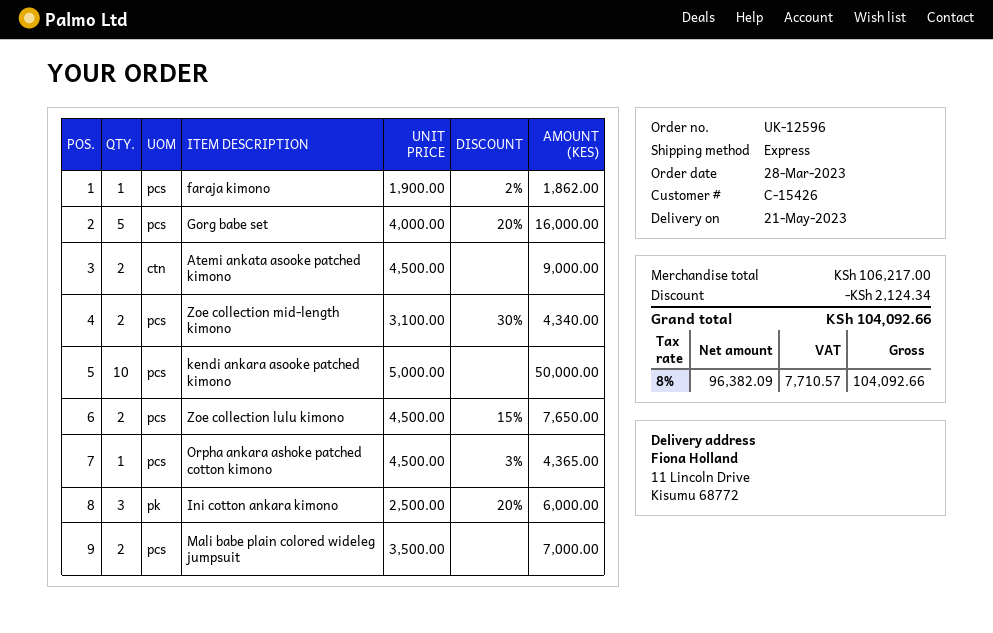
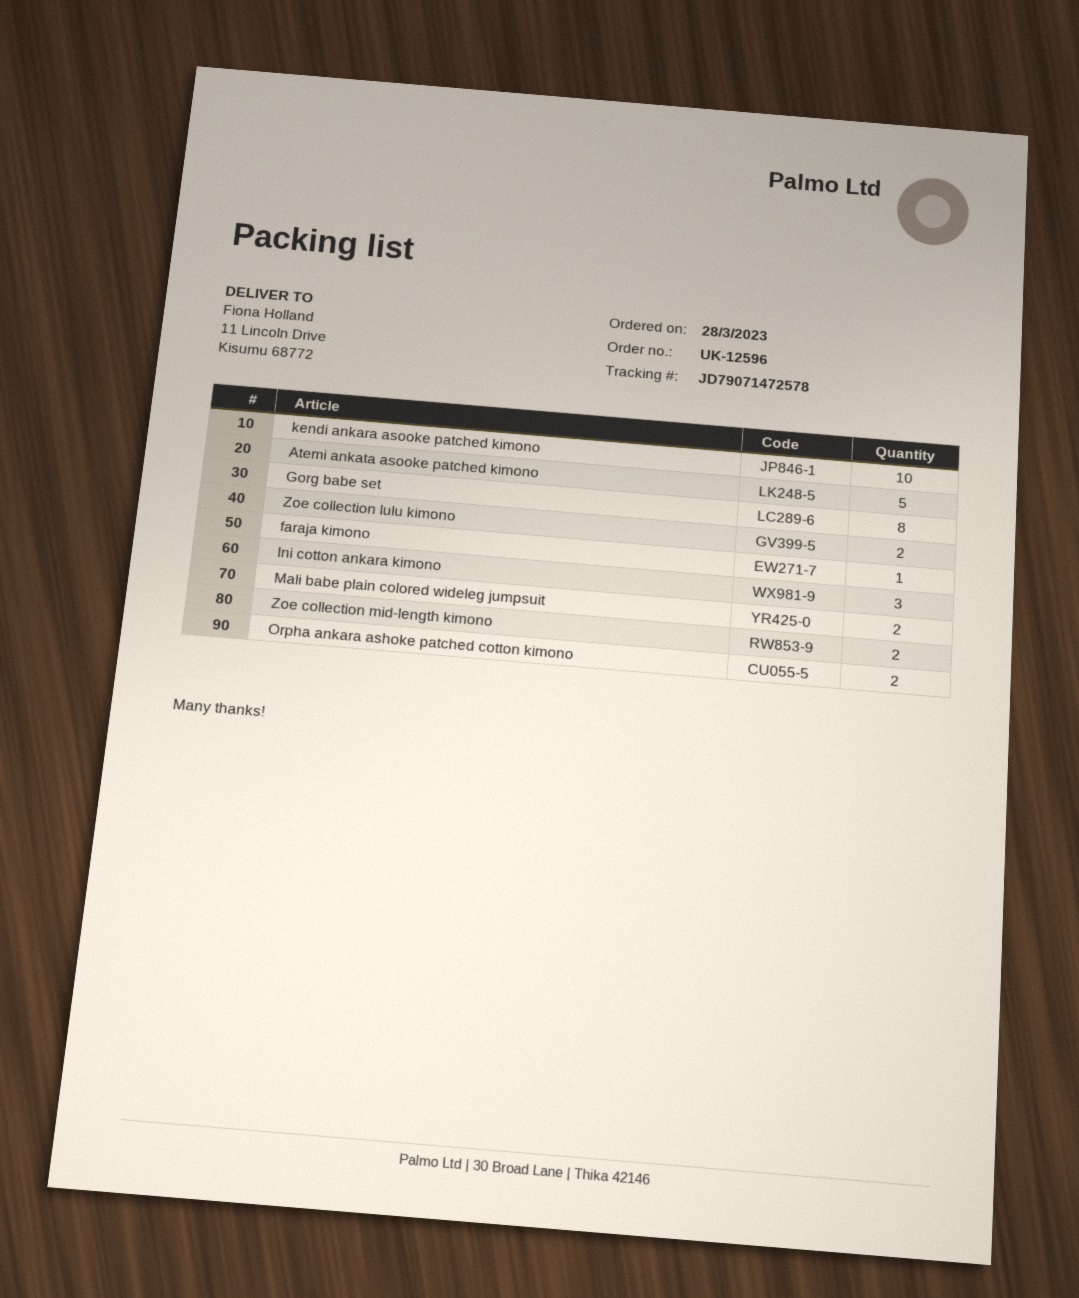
Gorg babe set: 5 -> 8
Atemi ankata asooke patched kimono: 2 -> 5
Orpha ankara ashoke patched cotton kimono: 1 -> 2

